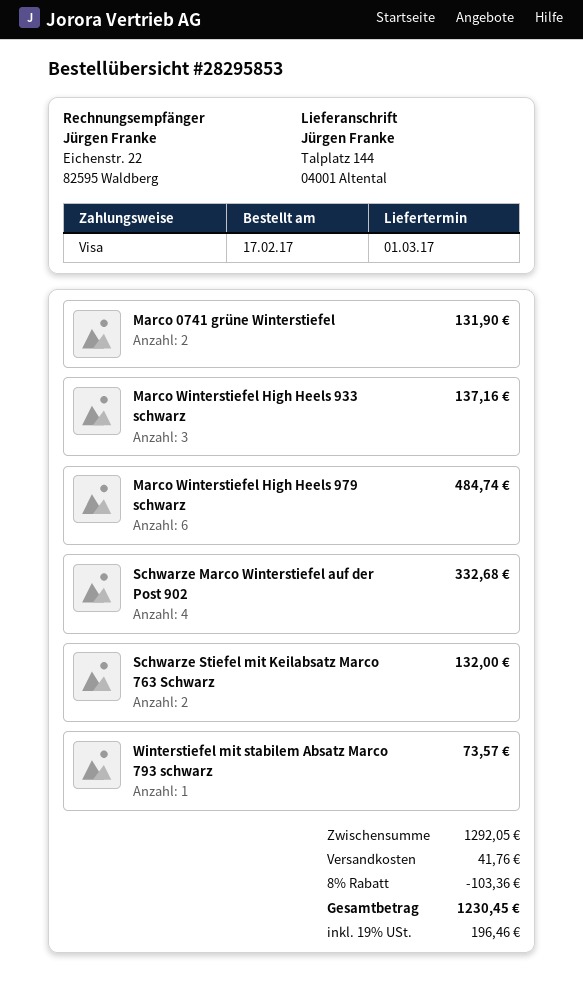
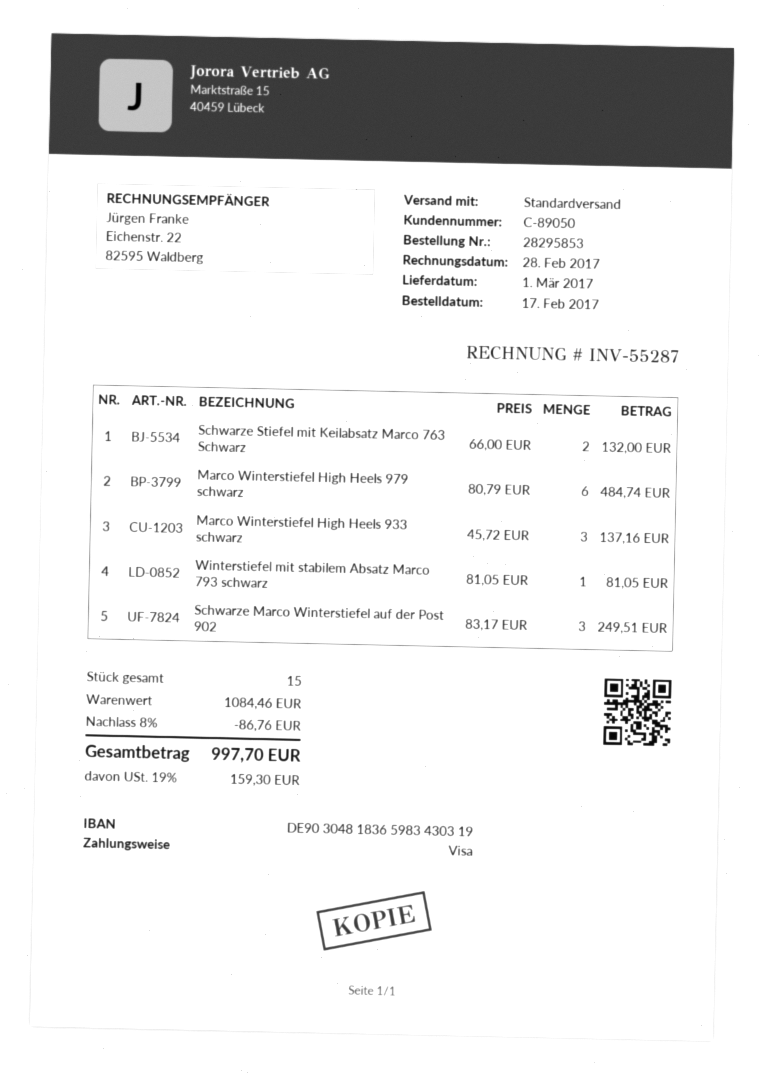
Marco 0741 grüne Winterstiefel: 2 for 131.90 -> none
Schwarze Marco Winterstiefel auf der Post 902: 4 for 332.68 -> 3 for 249.51
Winterstiefel mit stabilem Absatz Marco 793 schwarz: 1 for 73.57 -> 1 for 81.05
subtotal: 1292.05 -> 1084.46
discount: 8% = 103.36 -> 8% = 86.76
shipping: 41.76 -> none
tax: 19% = 196.46 -> 19% = 159.30
total: 1230.45 -> 997.70

